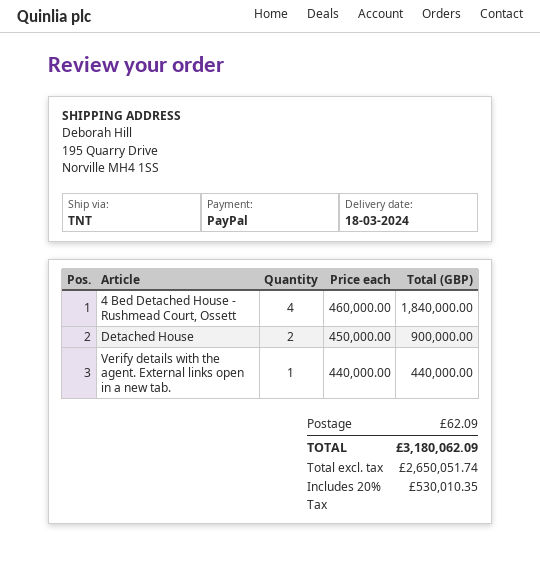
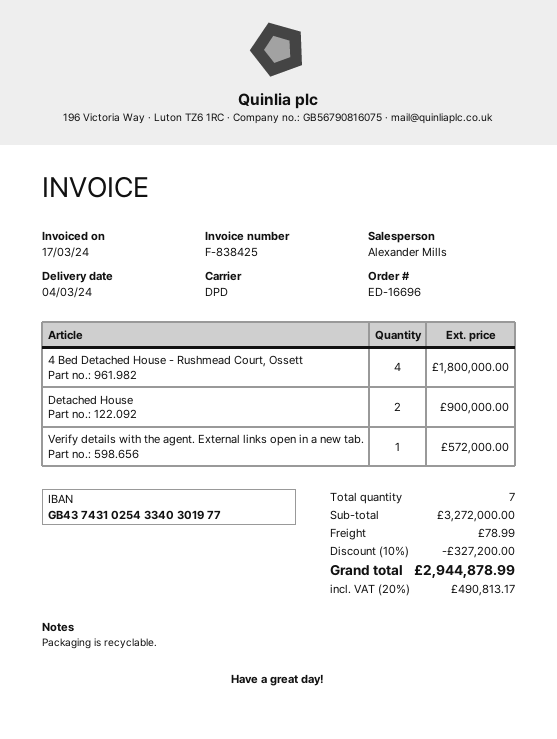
delivery date: 2024-03-18 -> 2024-03-04
shipping method: TNT -> DPD
4 Bed Detached House - Rushmead Court, Ossett: 4 for 1840000.00 -> 4 for 1800000.00
Verify details with the agent. External links open in a new tab.: 1 for 440000.00 -> 1 for 572000.00
discount: none -> 10% = 327200.00
shipping: 62.09 -> 78.99
tax: 20% = 530010.35 -> 20% = 490813.17
total: 3180062.09 -> 2944878.99

